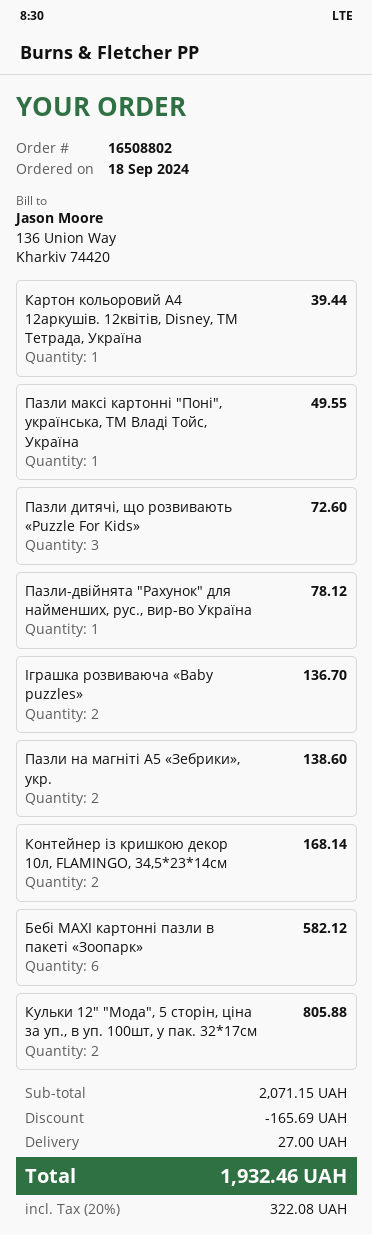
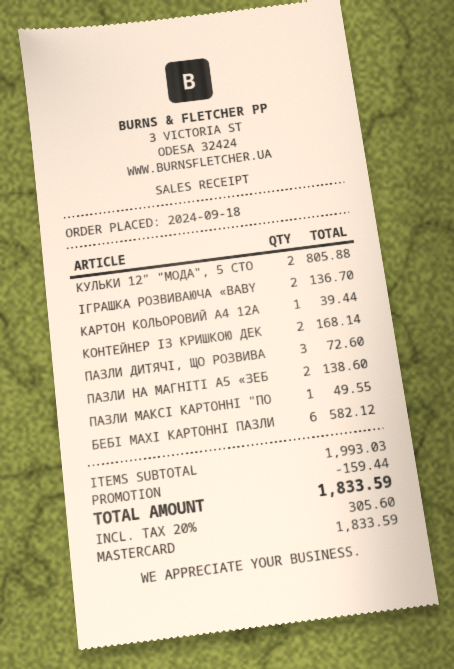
Пазли-двійнята "Рахунок" для найменших, рус., вир-во Україна: 1 for 78.12 -> none
subtotal: 2071.15 -> 1993.03
discount: 165.69 -> 159.44
shipping: 27.00 -> none
tax: 20% = 322.08 -> 20% = 305.60
total: 1932.46 -> 1833.59

